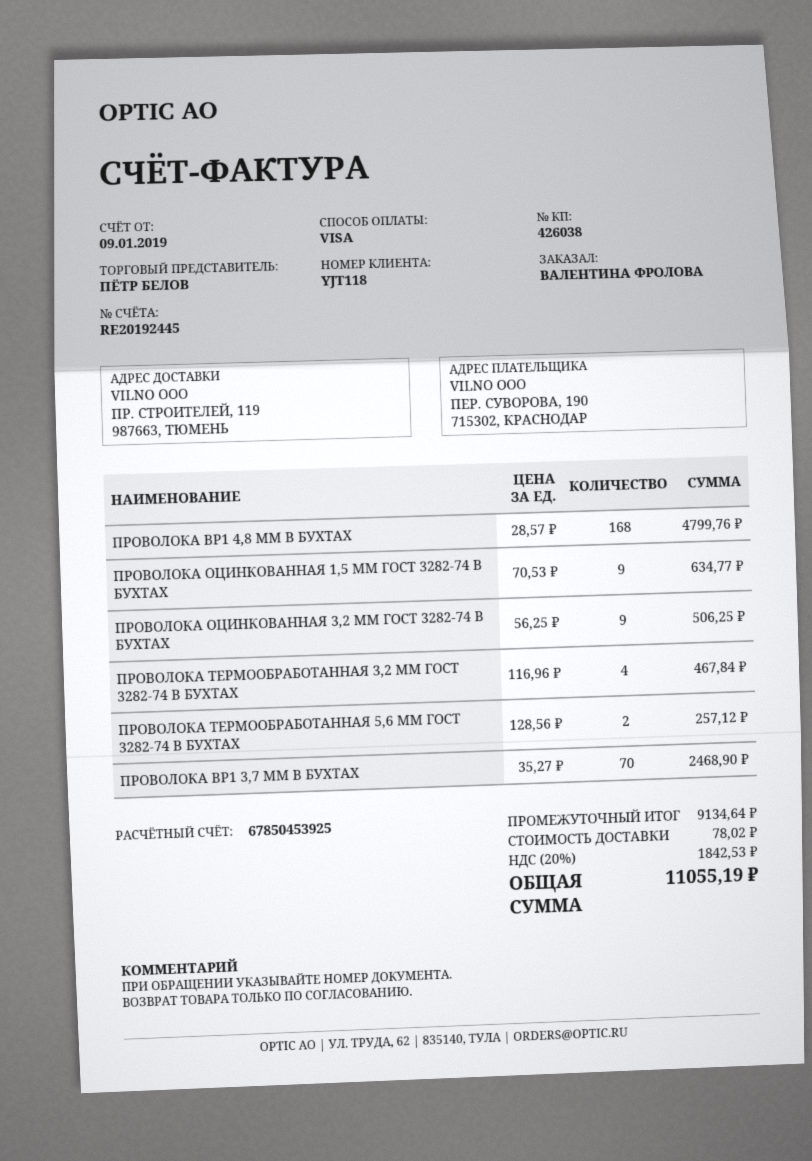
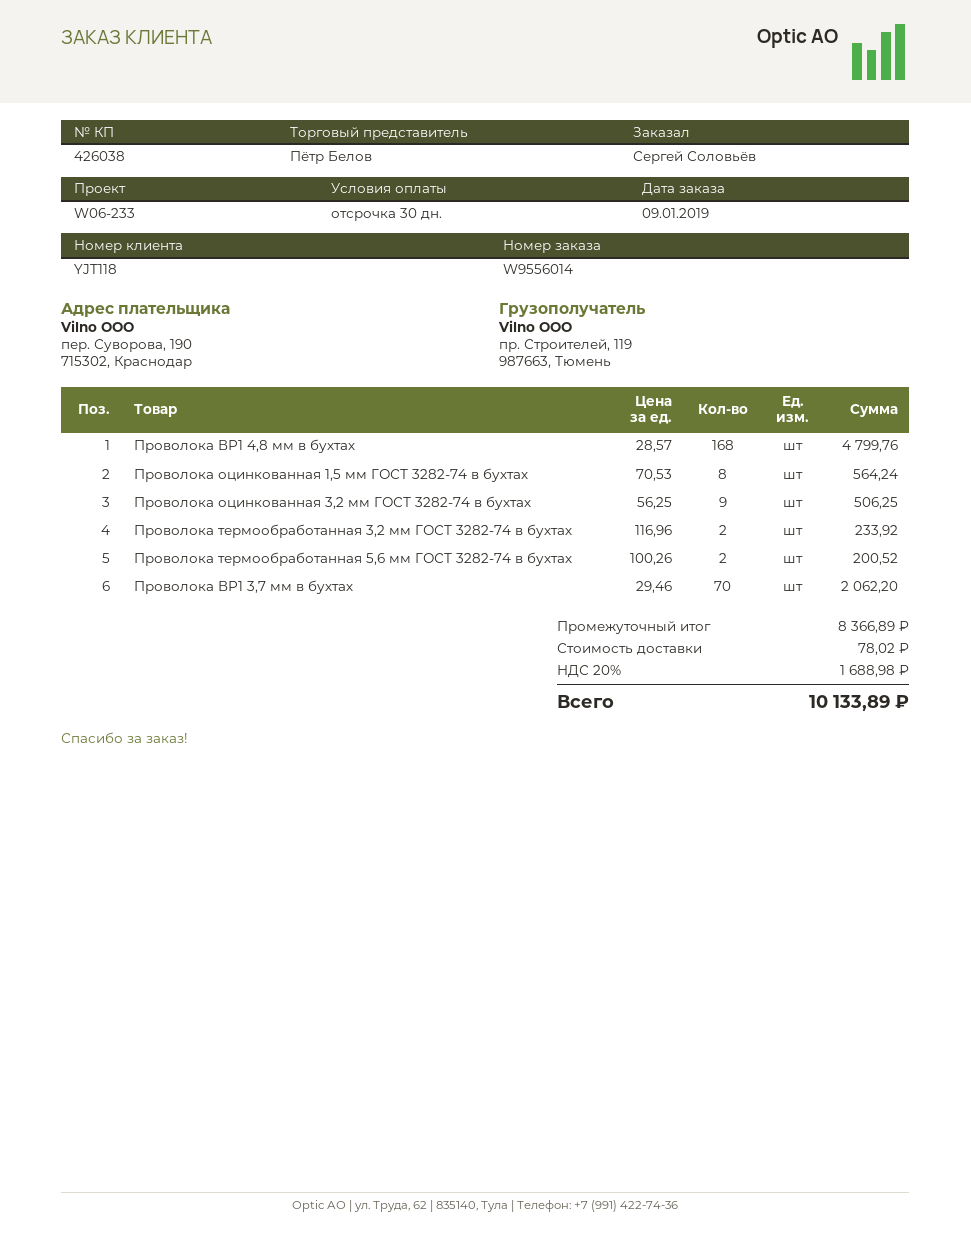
ordered by: ВАЛЕНТИНА ФРОЛОВА -> Сергей Соловьёв
ПРОВОЛОКА ОЦИНКОВАННАЯ 1,5 ММ ГОСТ 3282-74 В БУХТАХ: 9 x 70.53 = 634.77 -> 8 x 70.53 = 564.24
ПРОВОЛОКА ТЕРМООБРАБОТАННАЯ 3,2 ММ ГОСТ 3282-74 В БУХТАХ: 4 x 116.96 = 467.84 -> 2 x 116.96 = 233.92
ПРОВОЛОКА ТЕРМООБРАБОТАННАЯ 5,6 ММ ГОСТ 3282-74 В БУХТАХ: 2 x 128.56 = 257.12 -> 2 x 100.26 = 200.52
ПРОВОЛОКА ВР1 3,7 ММ В БУХТАХ: 70 x 35.27 = 2468.90 -> 70 x 29.46 = 2062.20
subtotal: 9134.64 -> 8366.89
tax: 20% = 1842.53 -> 20% = 1688.98
total: 11055.19 -> 10133.89

